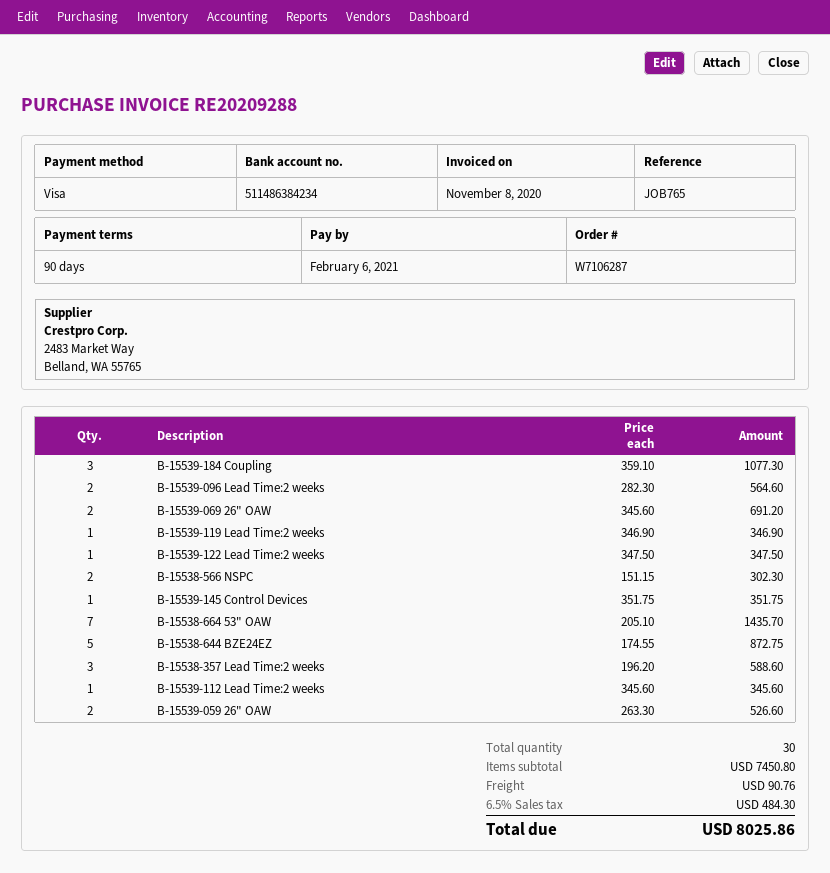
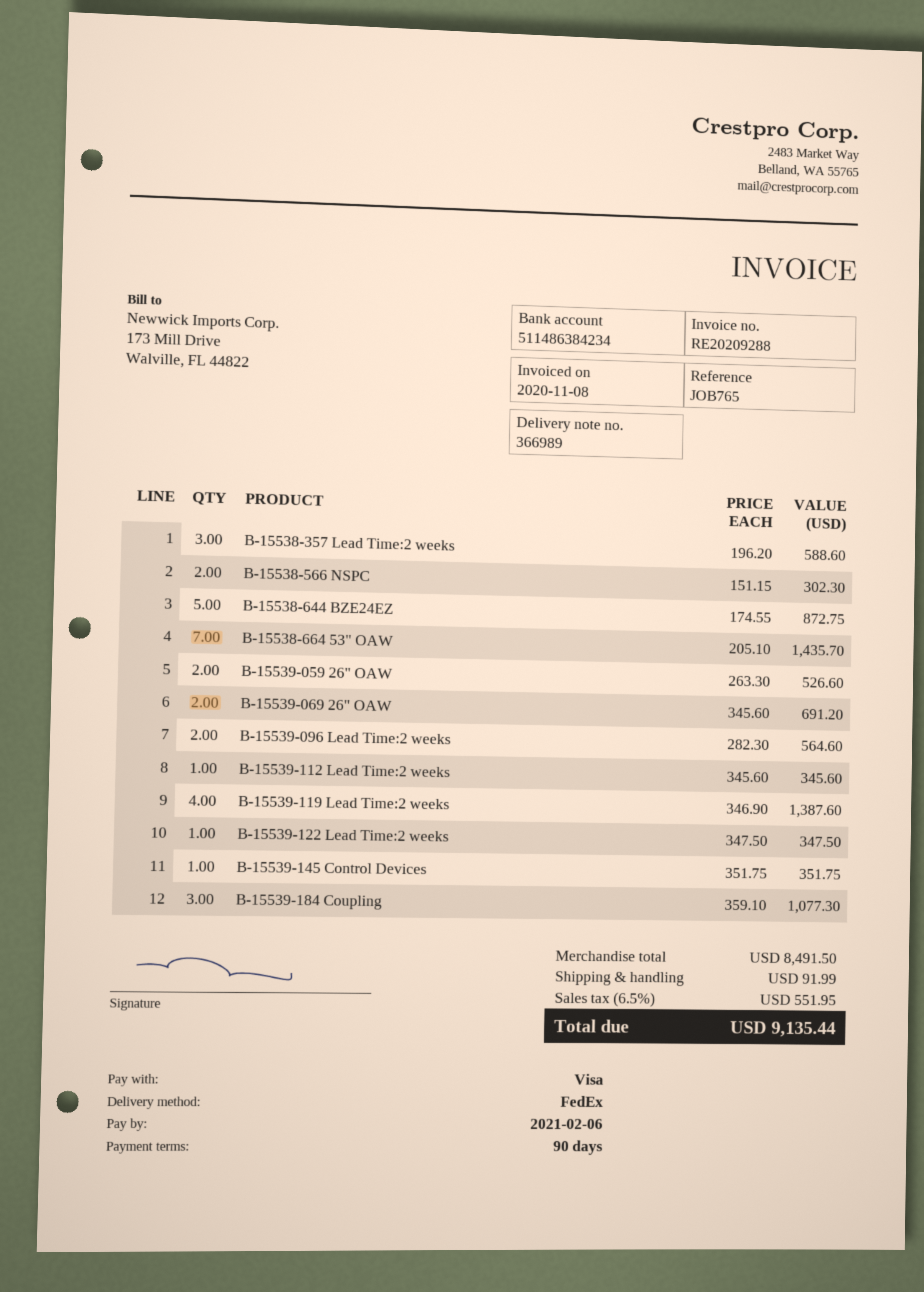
B-15539-119 Lead Time:2 weeks: 1 x 346.90 = 346.90 -> 4 x 346.90 = 1387.60
subtotal: 7450.80 -> 8491.50
shipping: 90.76 -> 91.99
tax: 6.5% = 484.30 -> 6.5% = 551.95
total: 8025.86 -> 9135.44

